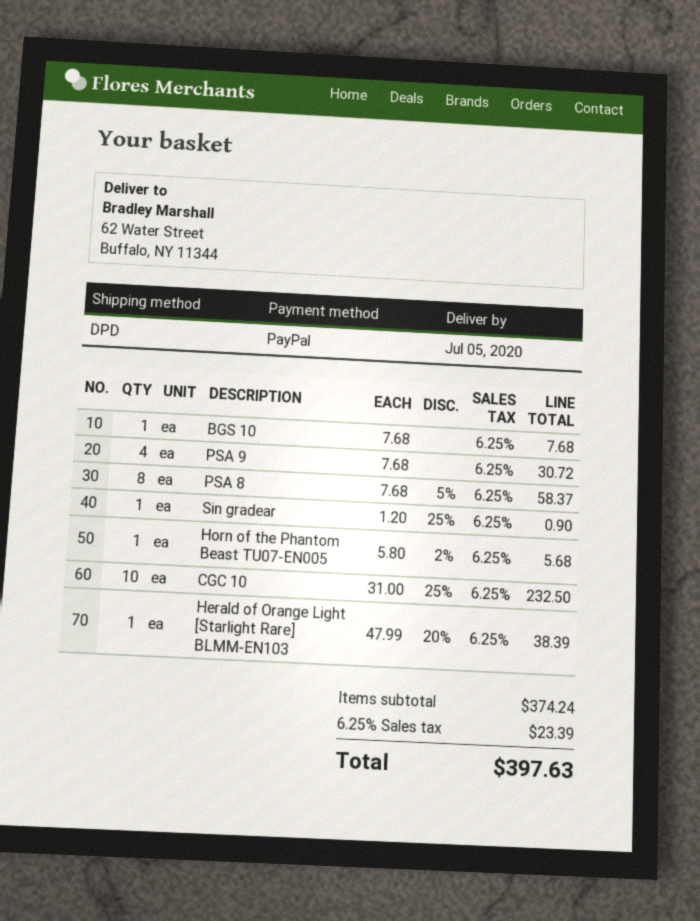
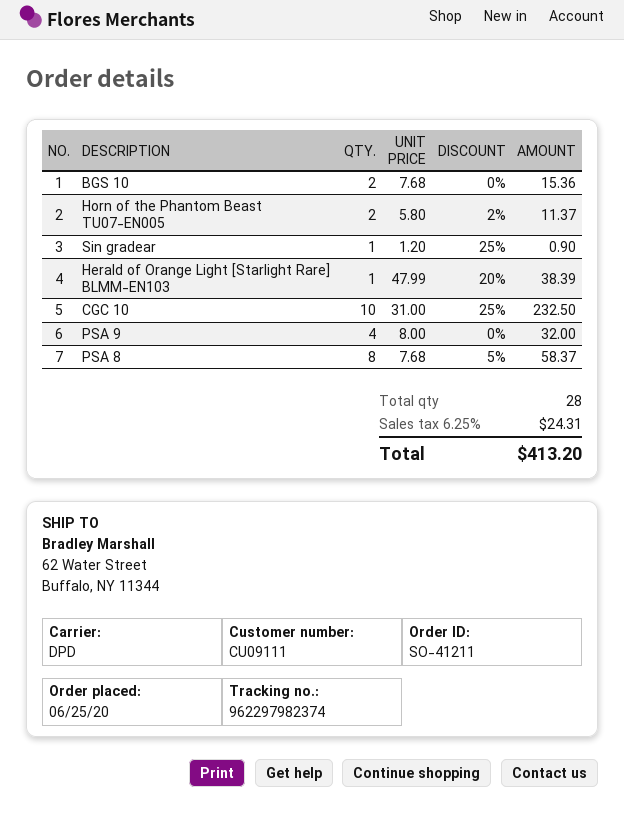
BGS 10: 1 x 7.68 = 7.68 -> 2 x 7.68 = 15.36
PSA 9: 4 x 7.68 = 30.72 -> 4 x 8.00 = 32.00
Horn of the Phantom Beast TU07-EN005: 1 x 5.80 - 2% = 5.68 -> 2 x 5.80 - 2% = 11.37
tax: 6.25% = 23.39 -> 6.25% = 24.31
total: 397.63 -> 413.20

